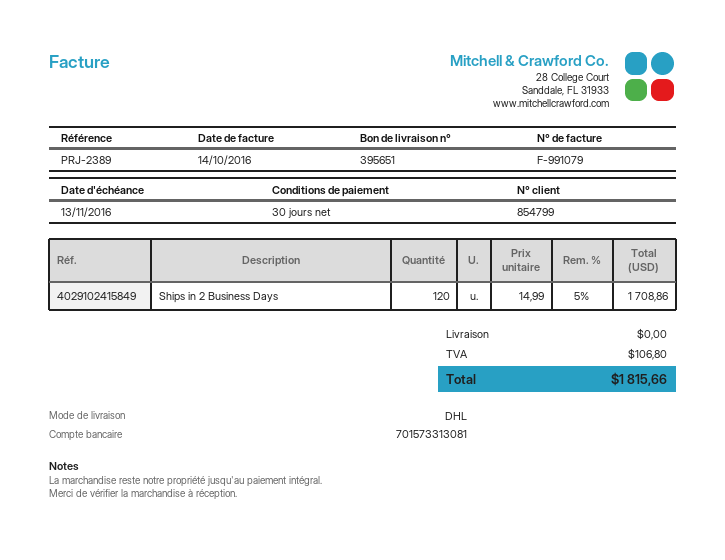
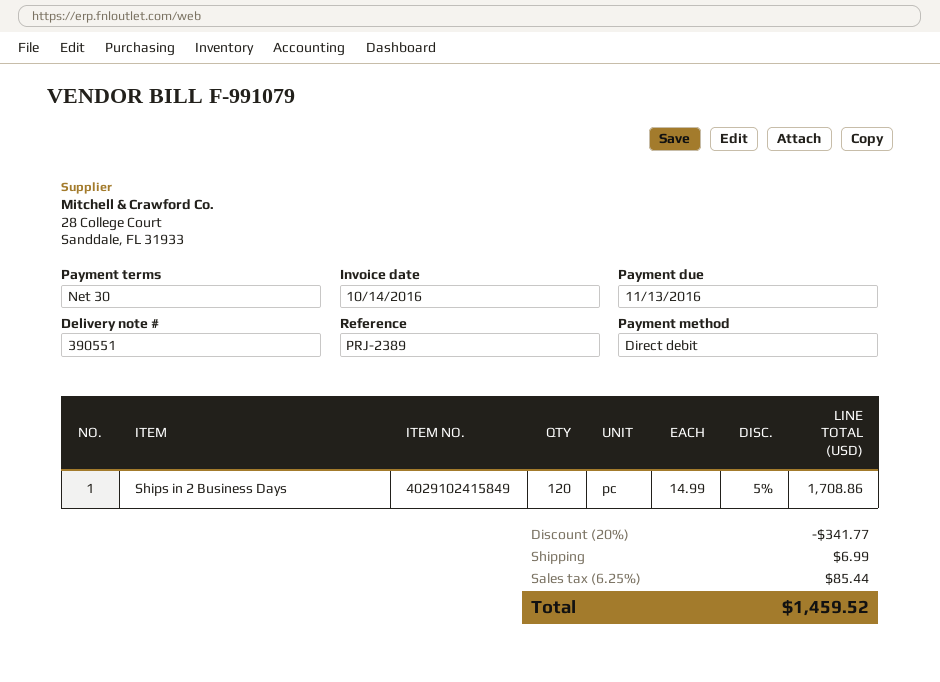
delivery note number: 395651 -> 390551
discount: none -> 20% = 341.77
shipping: 0.00 -> 6.99
tax: 106.80 -> 85.44
total: 1815.66 -> 1459.52

